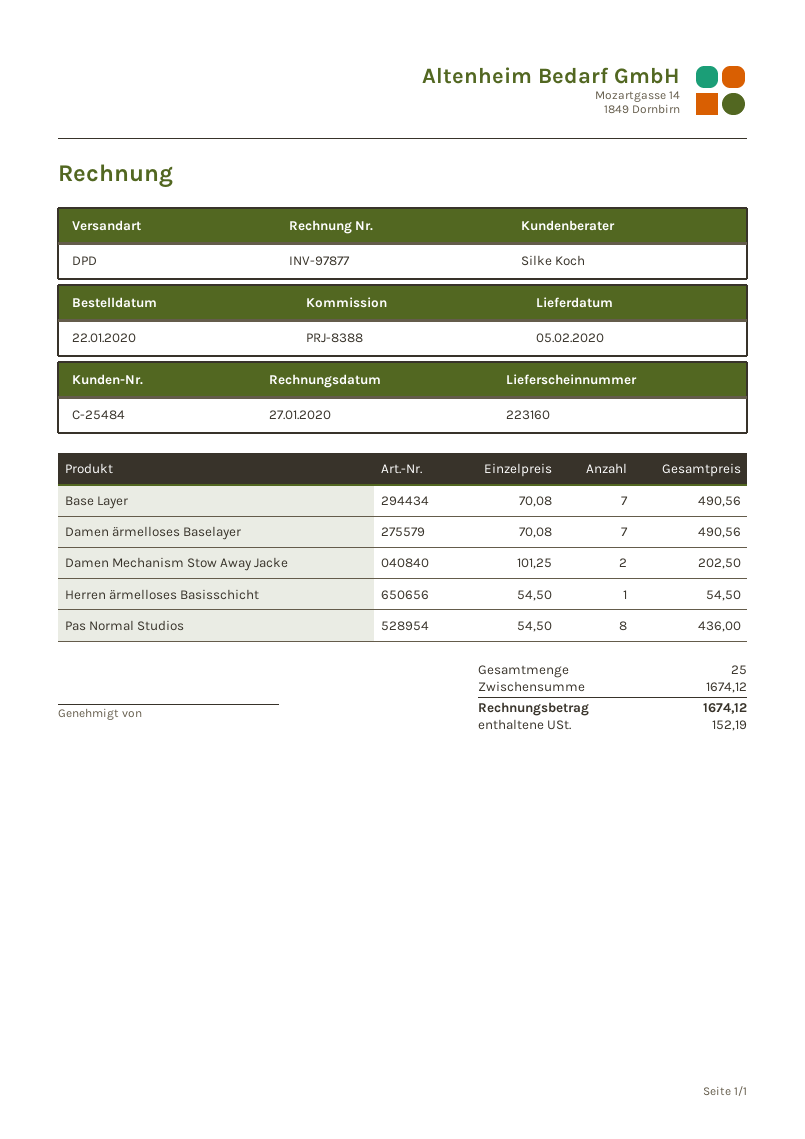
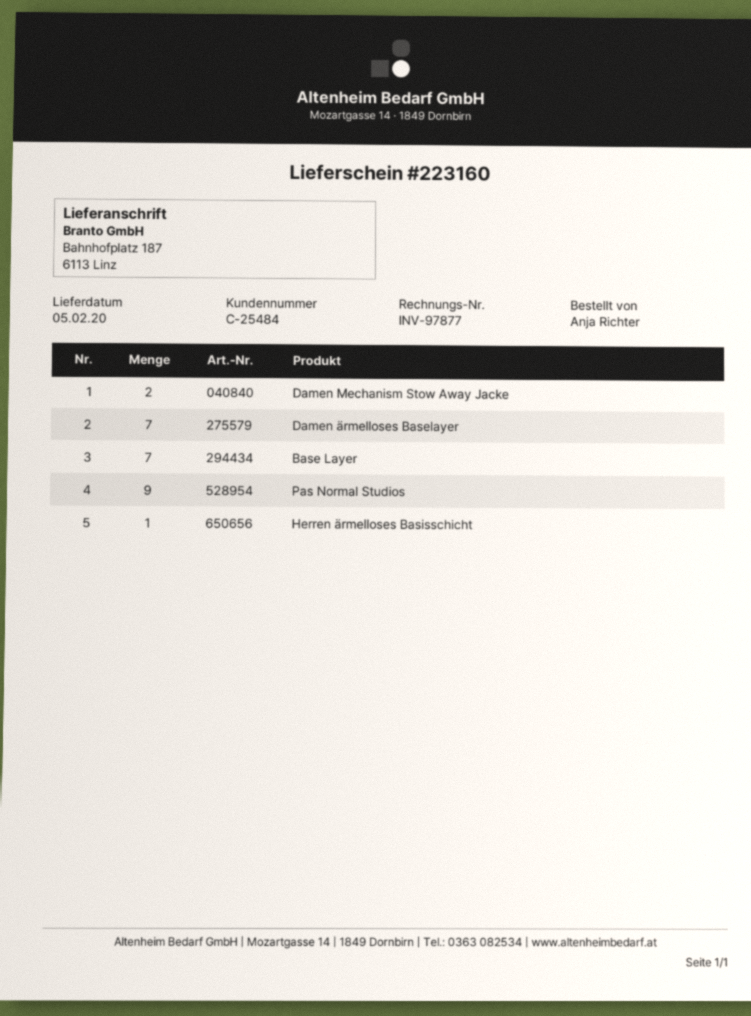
Pas Normal Studios: 8 -> 9

